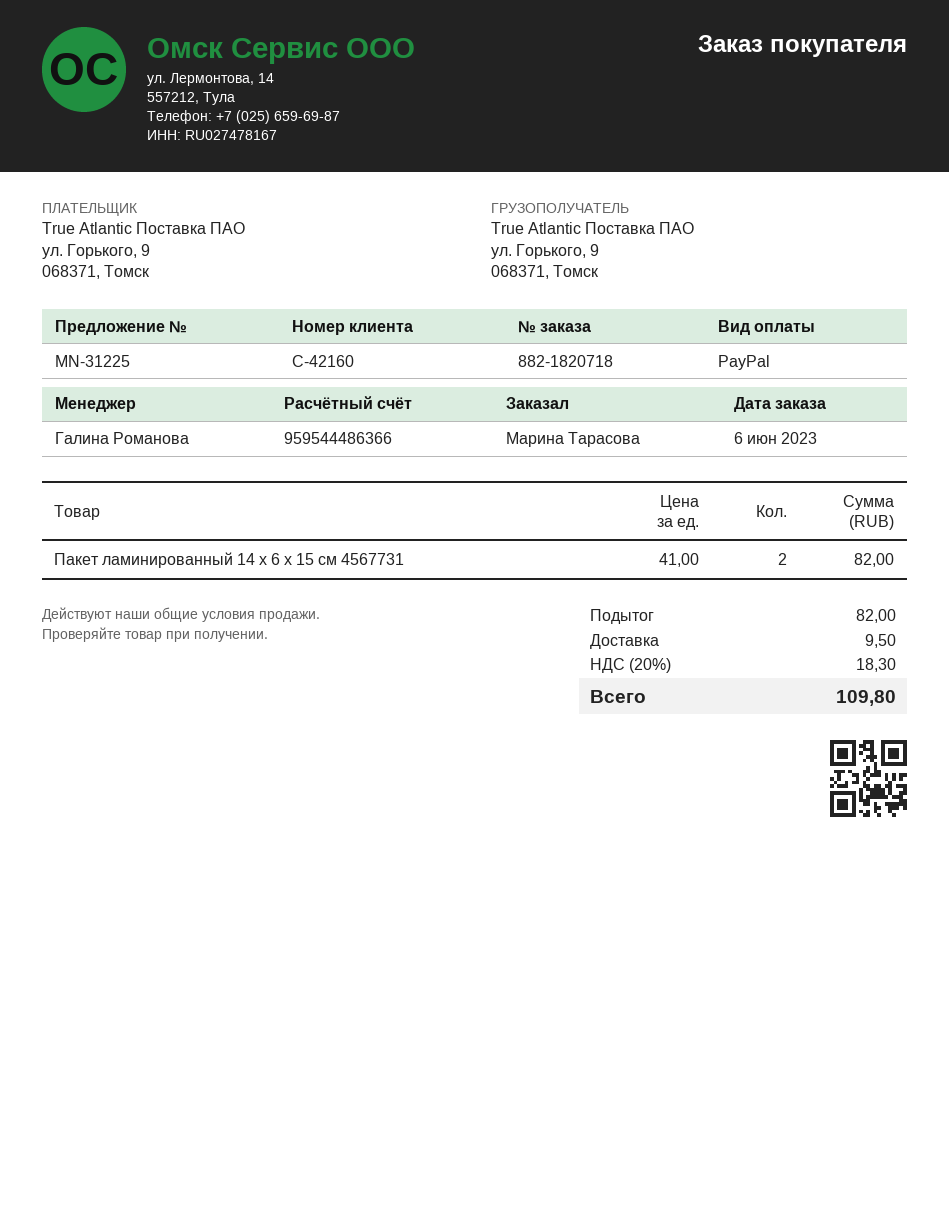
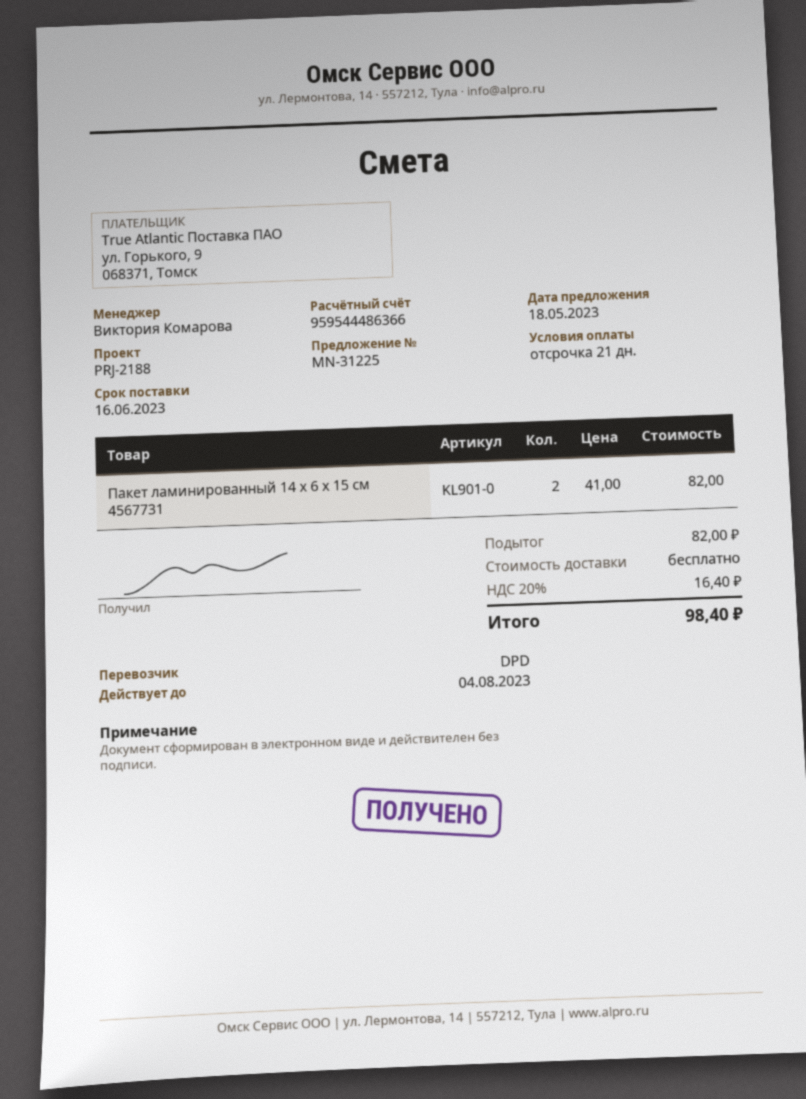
sales rep: Галина Романова -> Виктория Комарова
shipping: 9.50 -> 0.00
tax: 20% = 18.30 -> 20% = 16.40
total: 109.80 -> 98.40

